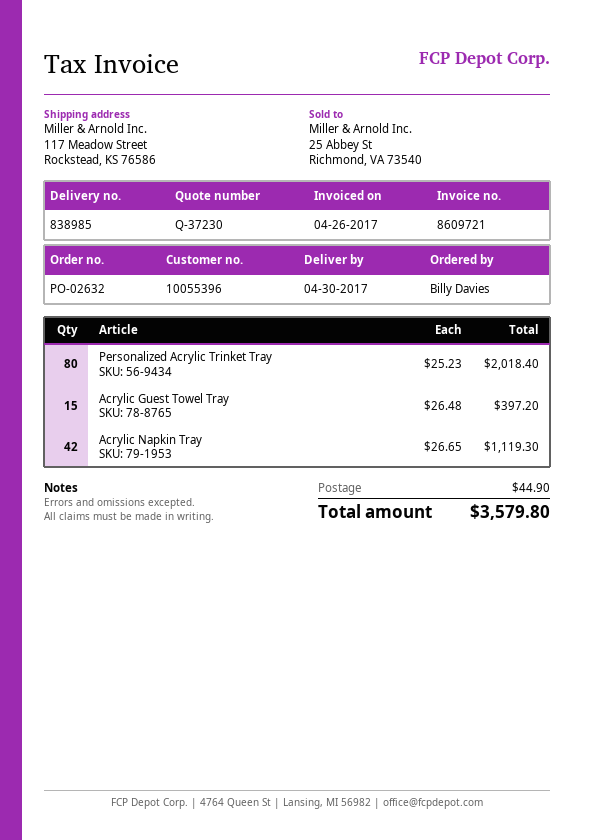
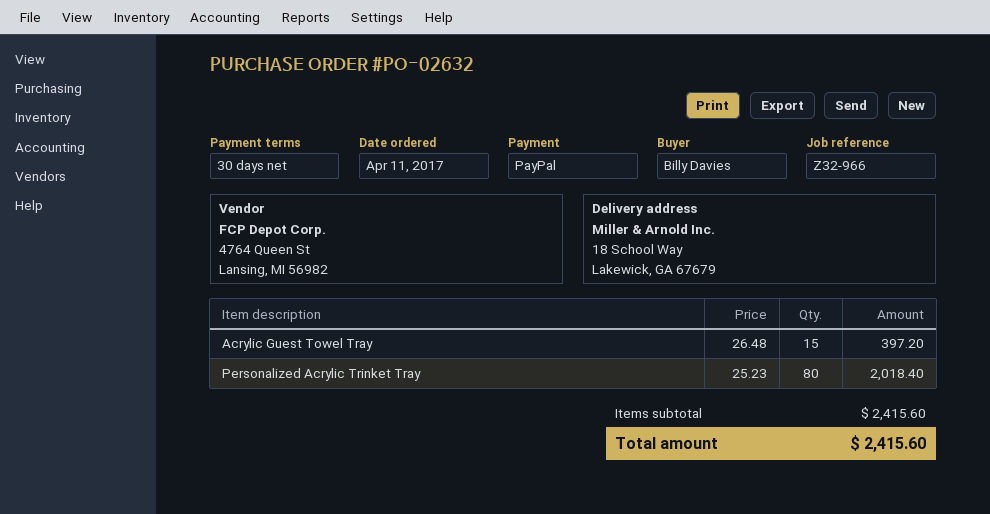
ship to: 117 Meadow Street, Rockstead, KS 76586 -> 18 School Way, Lakewick, GA 67679
Acrylic Napkin Tray: 42 x 26.65 = 1119.30 -> none
shipping: 44.90 -> none
total: 3579.80 -> 2415.60

